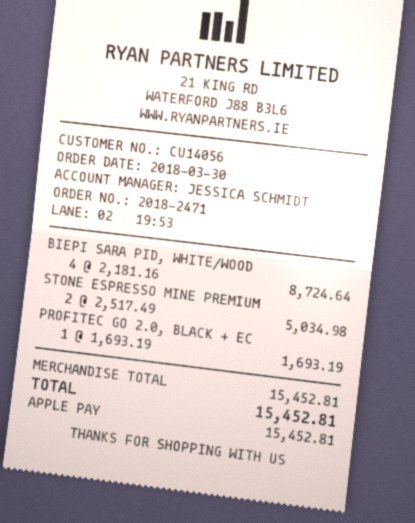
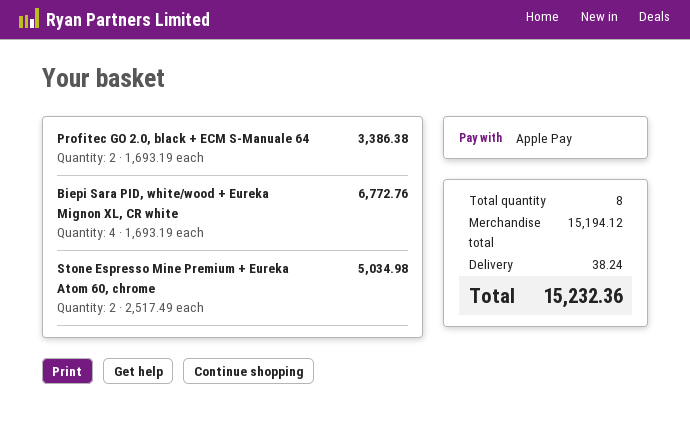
BIEPI SARA PID, WHITE/WOOD: 4 x 2181.16 = 8724.64 -> 4 x 1693.19 = 6772.76
PROFITEC GO 2.0, BLACK + EC: 1 x 1693.19 = 1693.19 -> 2 x 1693.19 = 3386.38
subtotal: 15452.81 -> 15194.12
shipping: none -> 38.24
total: 15452.81 -> 15232.36

